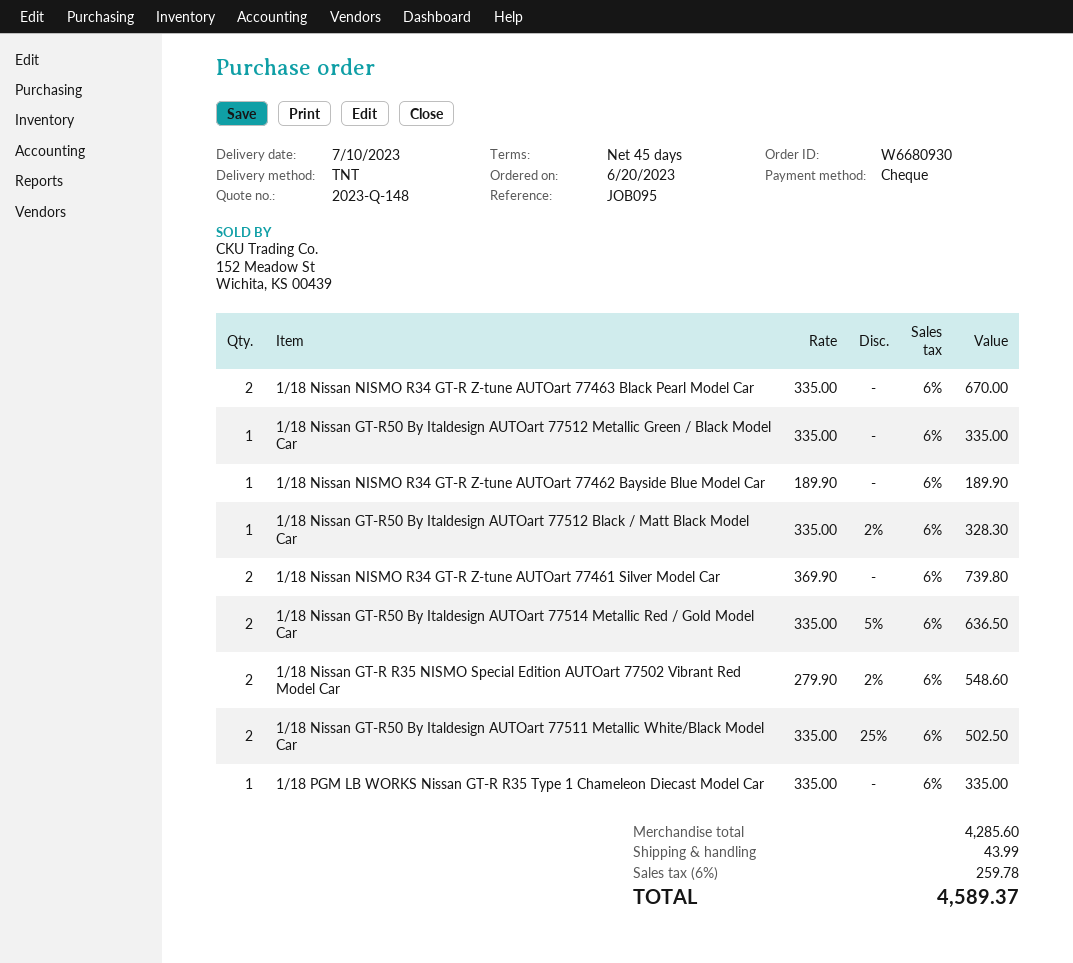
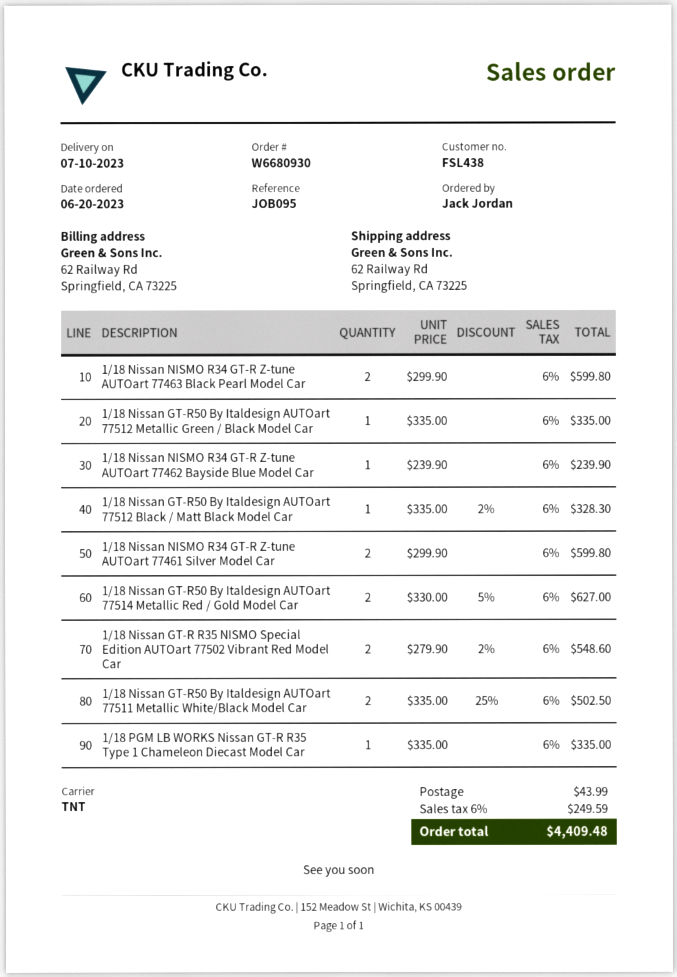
1/18 Nissan NISMO R34 GT-R Z-tune AUTOart 77463 Black Pearl Model Car: 2 x 335.00 = 670.00 -> 2 x 299.90 = 599.80
1/18 Nissan NISMO R34 GT-R Z-tune AUTOart 77462 Bayside Blue Model Car: 1 x 189.90 = 189.90 -> 1 x 239.90 = 239.90
1/18 Nissan NISMO R34 GT-R Z-tune AUTOart 77461 Silver Model Car: 2 x 369.90 = 739.80 -> 2 x 299.90 = 599.80
1/18 Nissan GT-R50 By Italdesign AUTOart 77514 Metallic Red / Gold Model Car: 2 x 335.00 - 5% = 636.50 -> 2 x 330.00 - 5% = 627.00
tax: 6% = 259.78 -> 6% = 249.59
total: 4589.37 -> 4409.48

